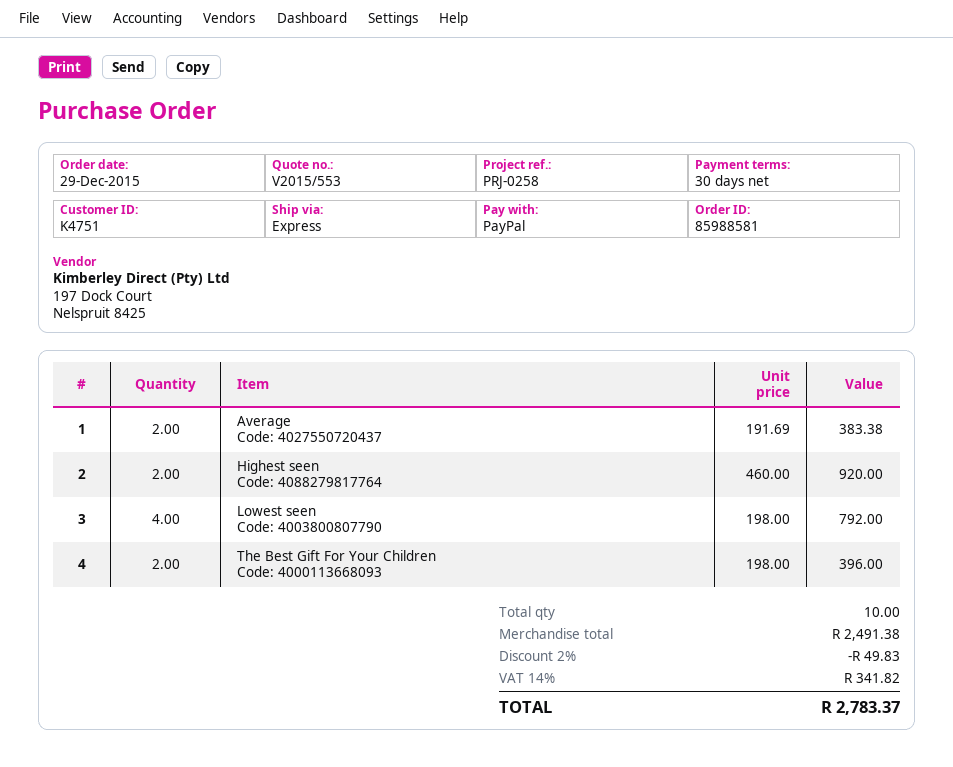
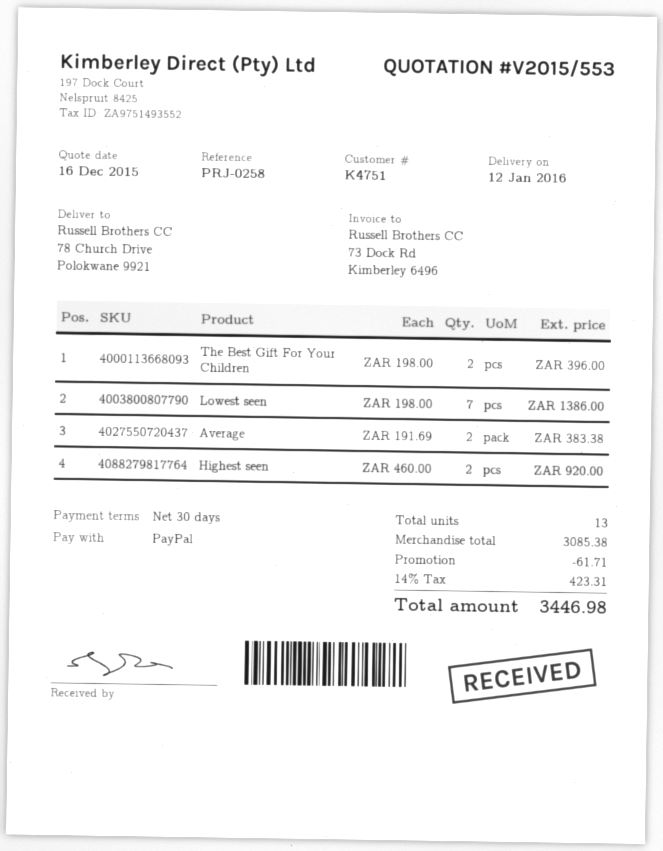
Lowest seen: 4 x 198.00 = 792.00 -> 7 x 198.00 = 1386.00
total quantity: 10 -> 13
subtotal: 2491.38 -> 3085.38
discount: 49.83 -> 61.71
tax: 14% = 341.82 -> 14% = 423.31
total: 2783.37 -> 3446.98

